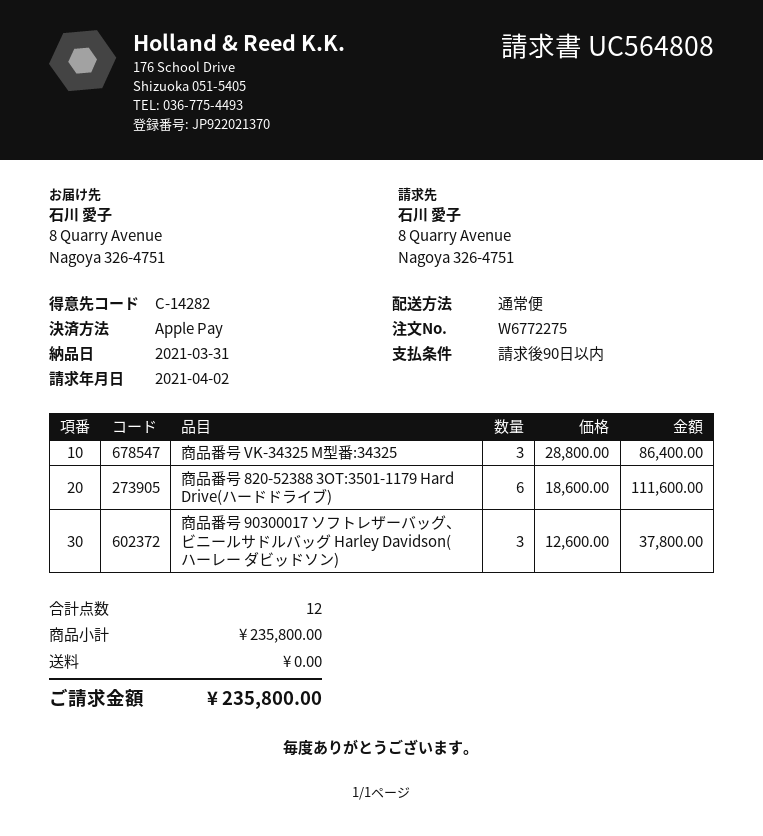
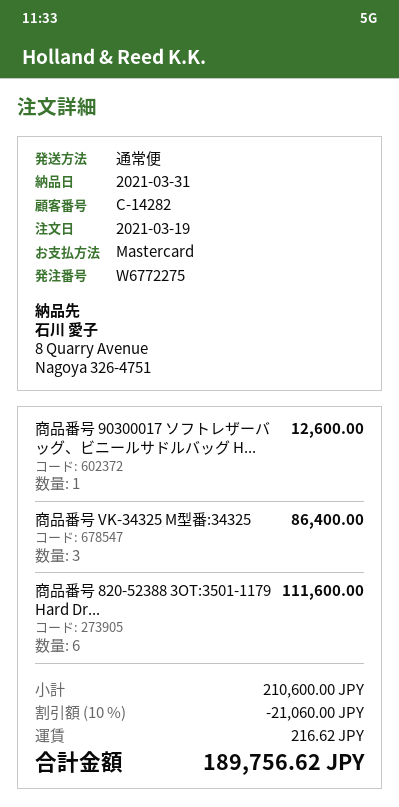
payment method: Apple Pay -> Mastercard
商品番号 90300017 ソフトレザーバッグ、ビニールサドルバッグ Harley Davidson(ハーレー ダビッドソン): 3 for 37800.00 -> 1 for 12600.00
subtotal: 235800.00 -> 210600.00
discount: none -> 10% = 21060.00
shipping: 0.00 -> 216.62
total: 235800.00 -> 189756.62

